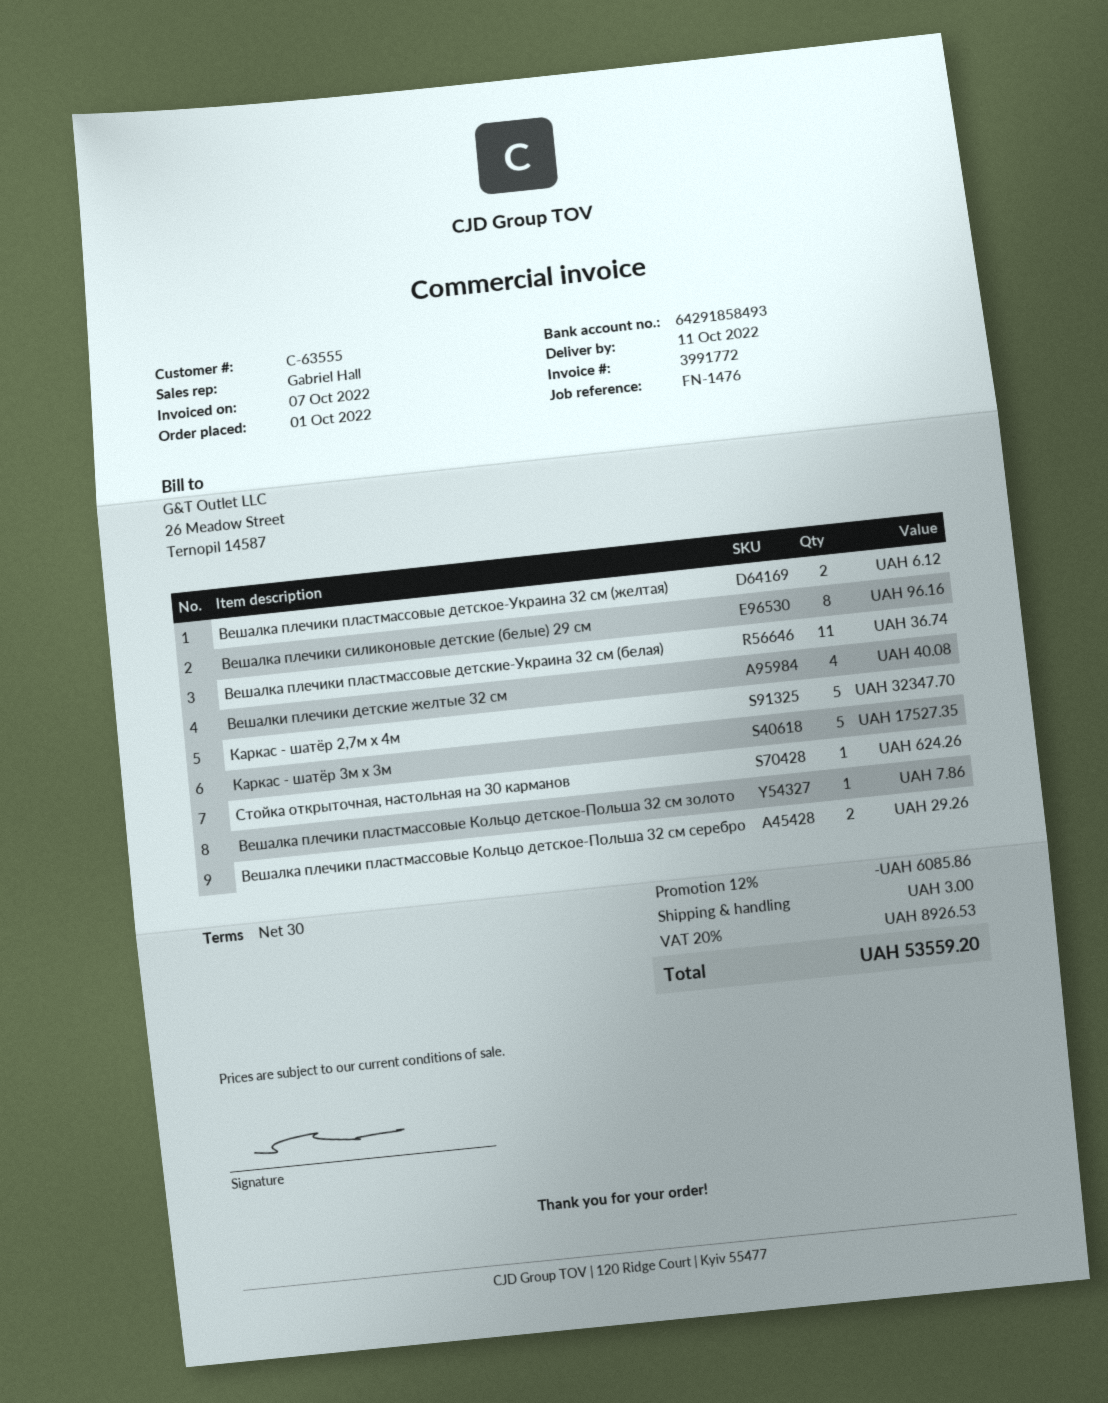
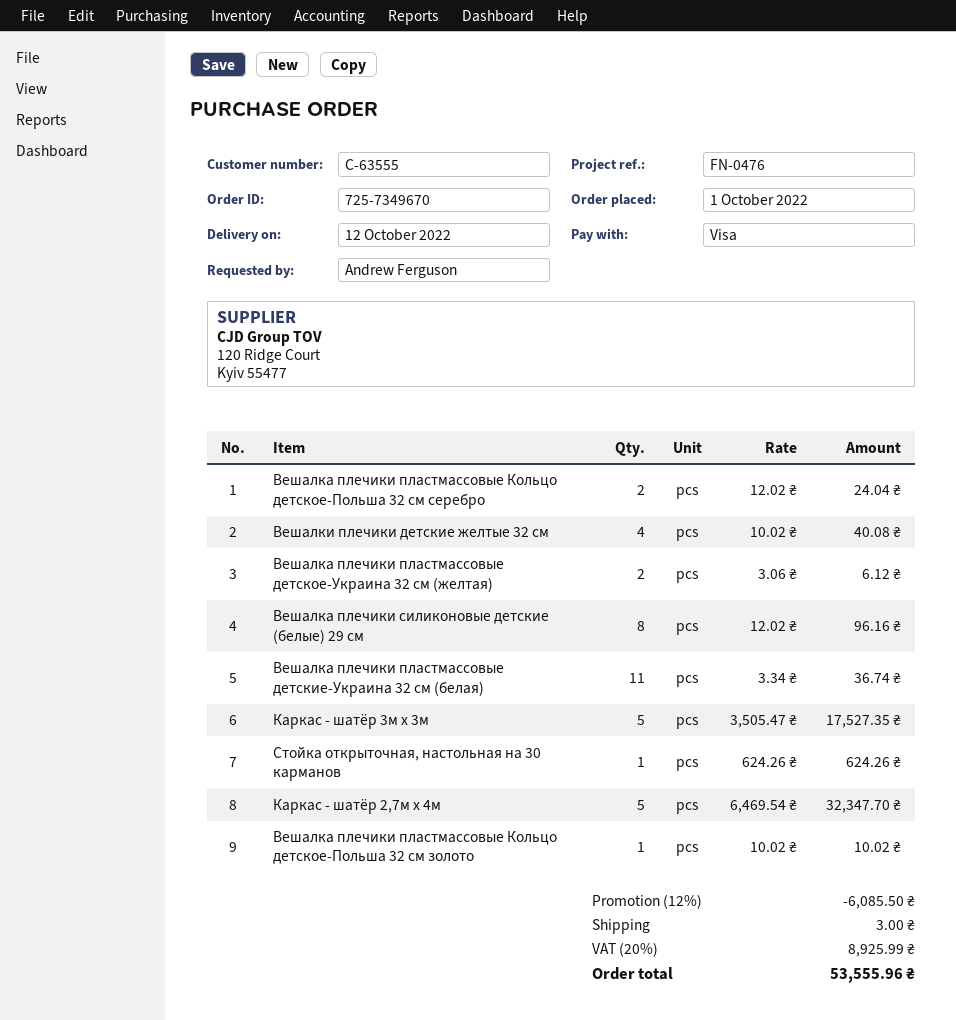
delivery date: 2022-10-11 -> 2022-10-12
reference: FN-1476 -> FN-0476
Вешалка плечики пластмассовые Кольцо детское-Польша 32 см золото: 1 for 7.86 -> 1 for 10.02
Вешалка плечики пластмассовые Кольцо детское-Польша 32 см серебро: 2 for 29.26 -> 2 for 24.04
discount: 12% = 6085.86 -> 12% = 6085.50
tax: 20% = 8926.53 -> 20% = 8925.99
total: 53559.20 -> 53555.96

